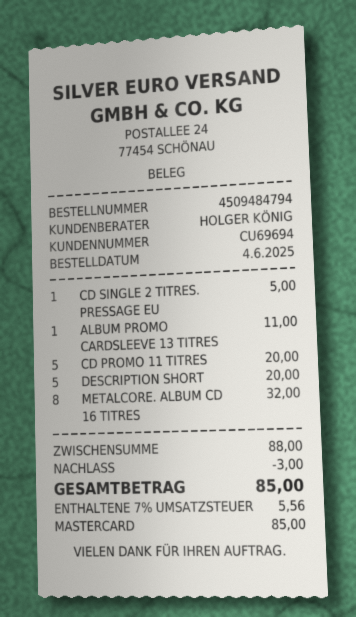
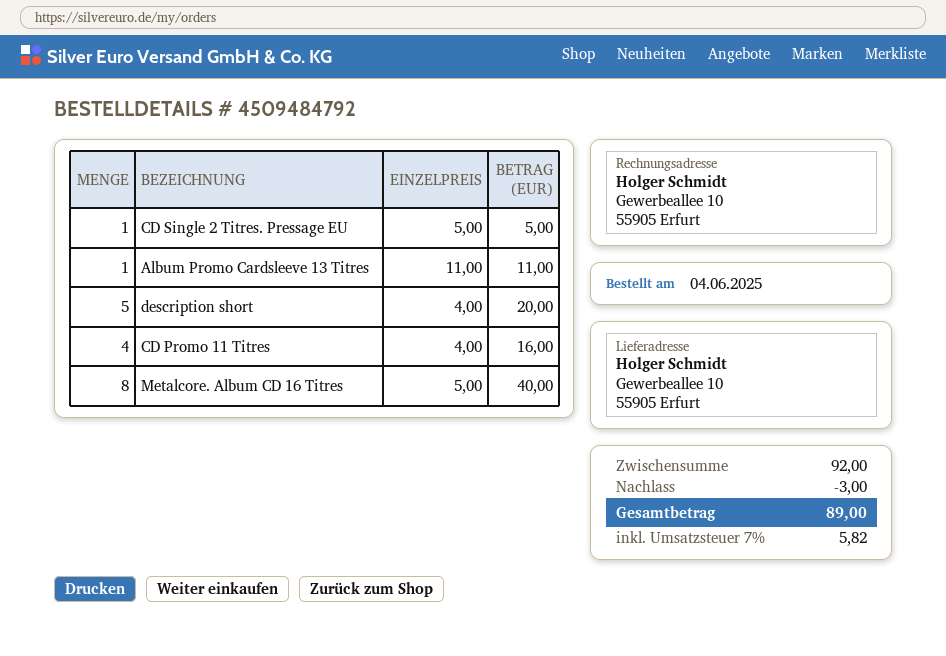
order number: 4509484794 -> 4509484792
CD PROMO 11 TITRES: 5 for 20.00 -> 4 for 16.00
METALCORE. ALBUM CD 16 TITRES: 8 for 32.00 -> 8 for 40.00
subtotal: 88.00 -> 92.00
tax: 7% = 5.56 -> 7% = 5.82
total: 85.00 -> 89.00

